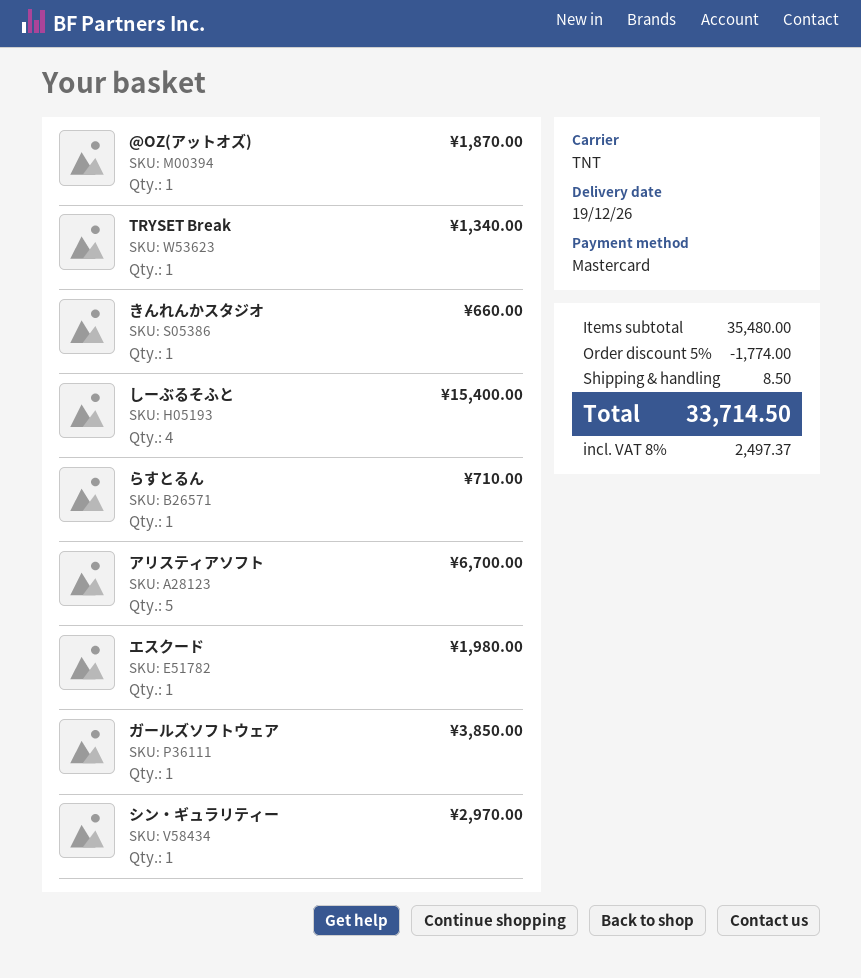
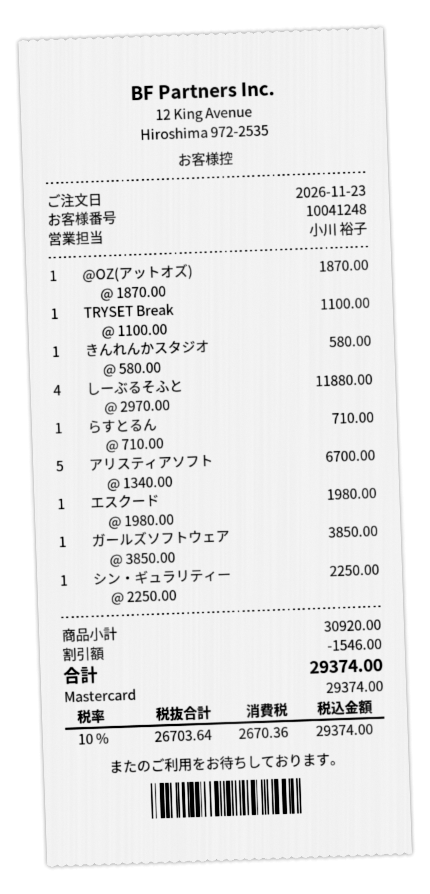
TRYSET Break: 1 for 1340.00 -> 1 for 1100.00
きんれんかスタジオ: 1 for 660.00 -> 1 for 580.00
しーぶるそふと: 4 for 15400.00 -> 4 for 11880.00
シン・ギュラリティー: 1 for 2970.00 -> 1 for 2250.00
subtotal: 35480.00 -> 30920.00
discount: 1774.00 -> 1546.00
shipping: 8.50 -> none
tax: 8% = 2497.37 -> 10% = 2670.36
total: 33714.50 -> 29374.00

